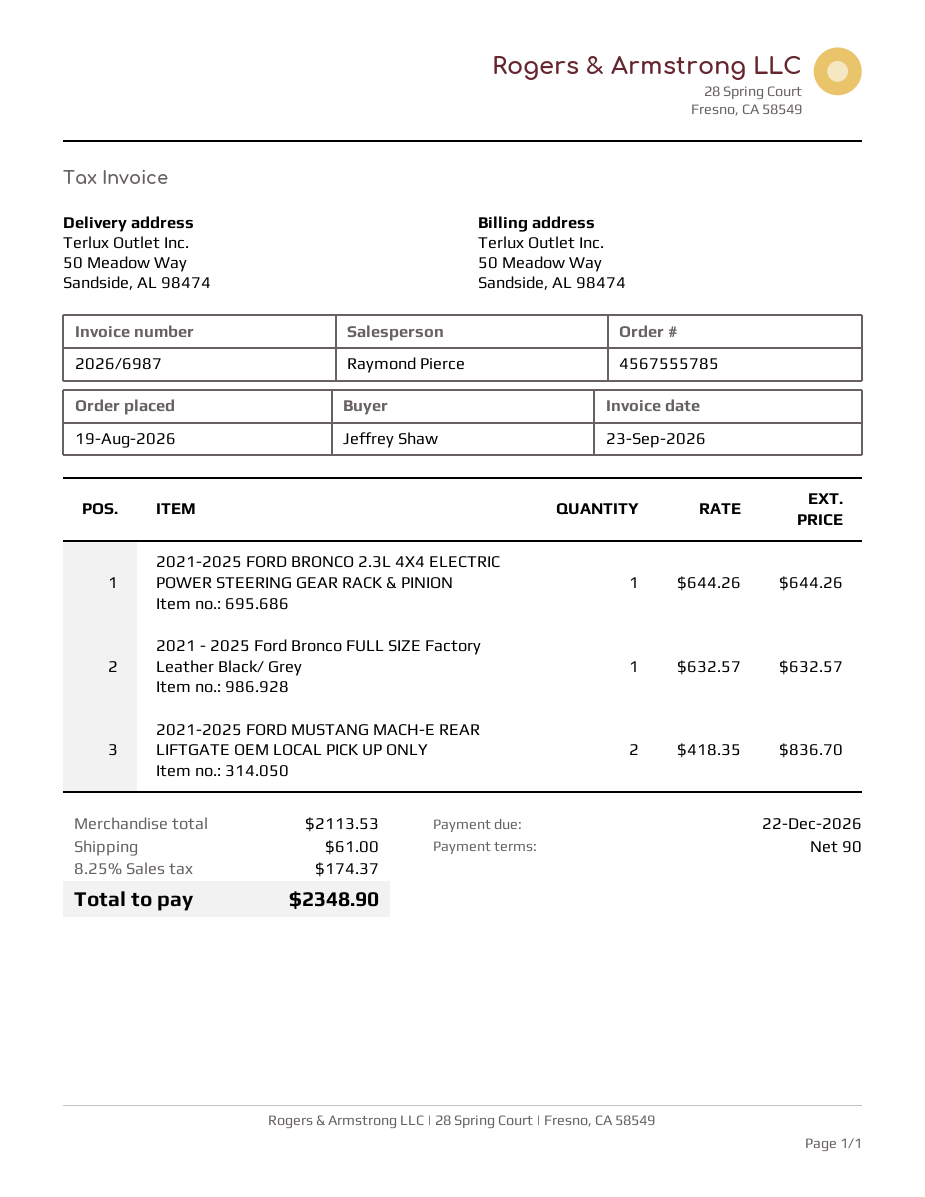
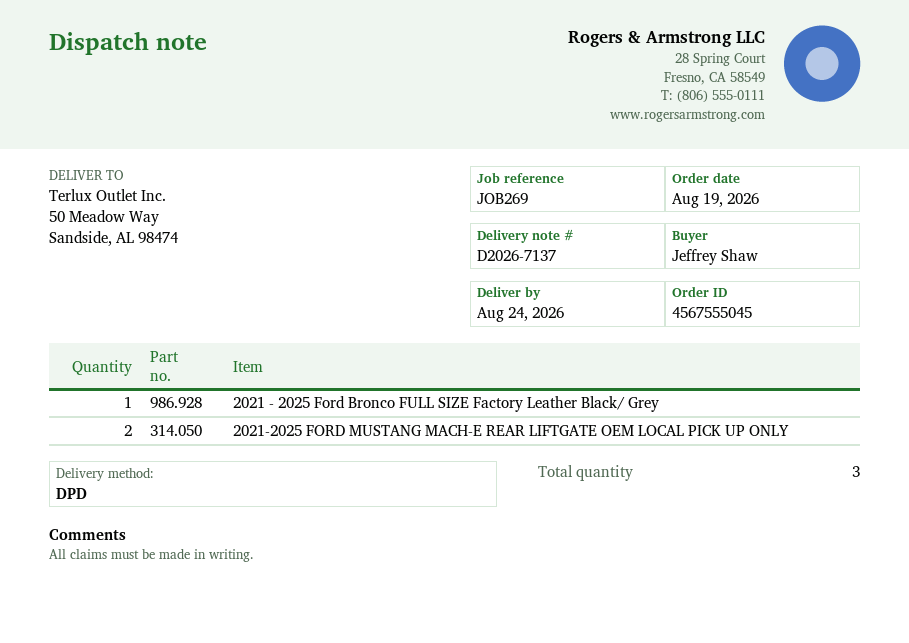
order number: 4567555785 -> 4567555045
2021-2025 FORD BRONCO 2.3L 4X4 ELECTRIC POWER STEERING GEAR RACK & PINION: 1 -> none

